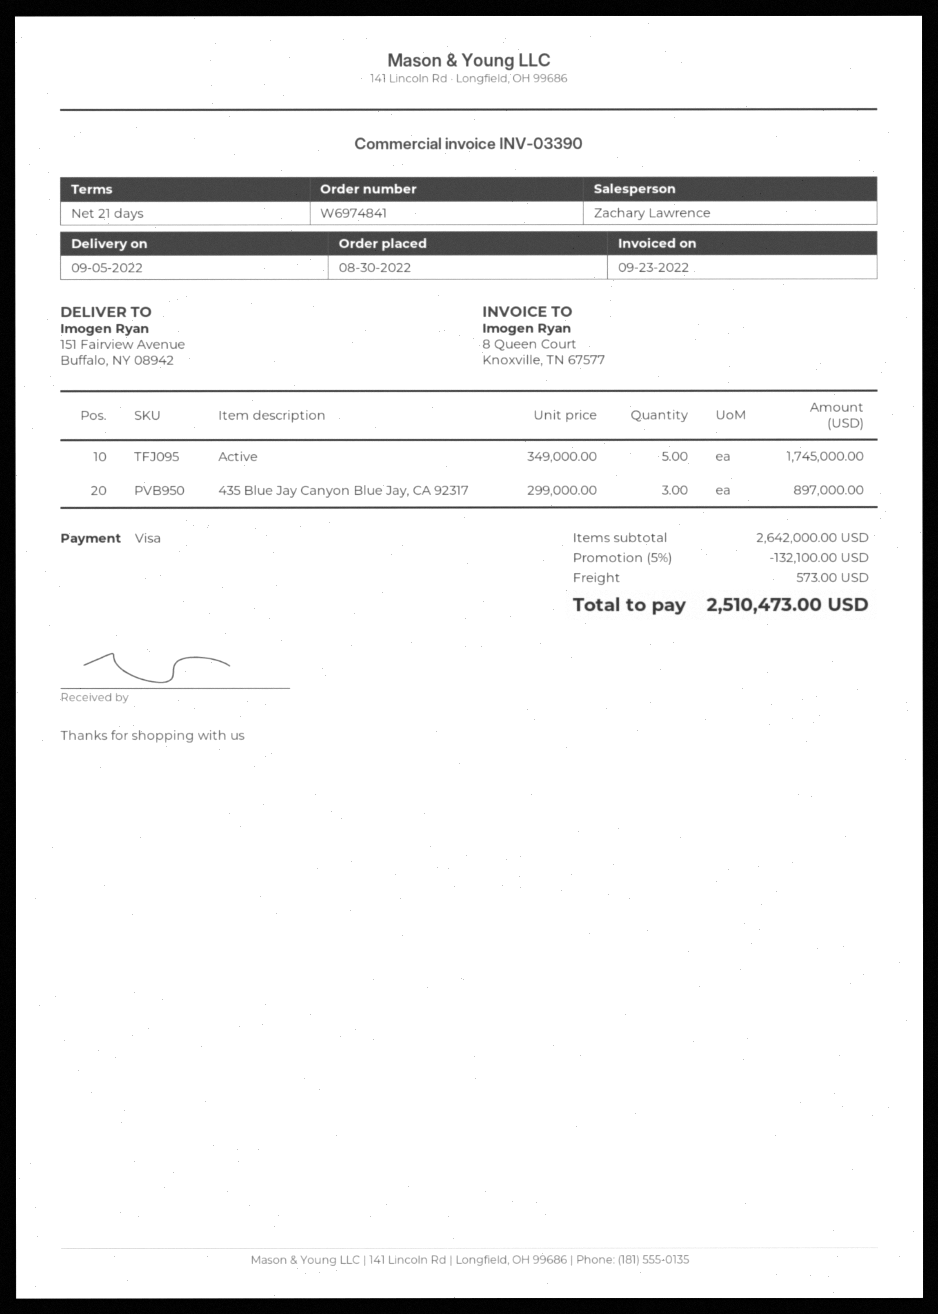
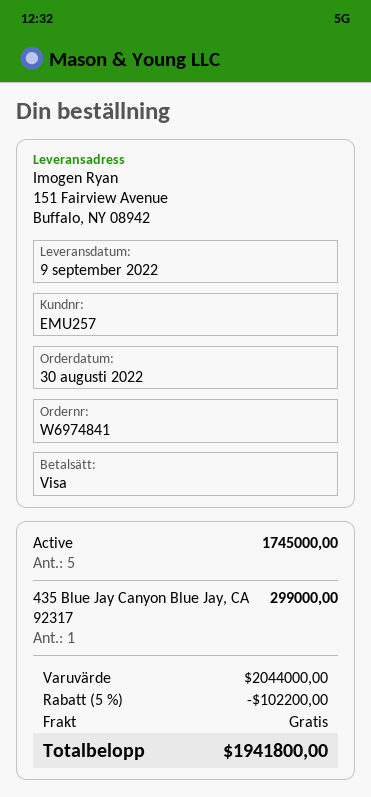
delivery date: 2022-09-05 -> 2022-09-09
435 Blue Jay Canyon Blue Jay, CA 92317: 3 for 897000.00 -> 1 for 299000.00
subtotal: 2642000.00 -> 2044000.00
discount: 5% = 132100.00 -> 5% = 102200.00
shipping: 573.00 -> 0.00
total: 2510473.00 -> 1941800.00

